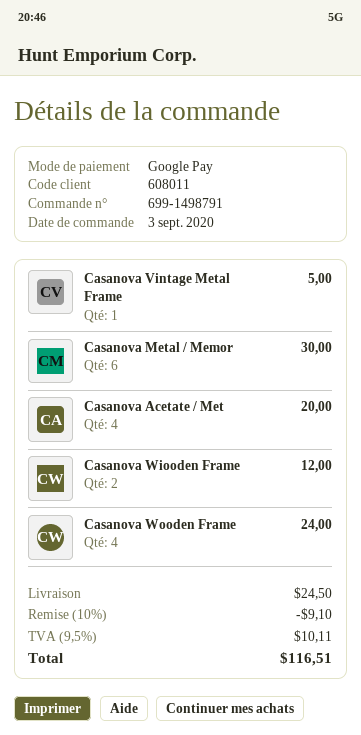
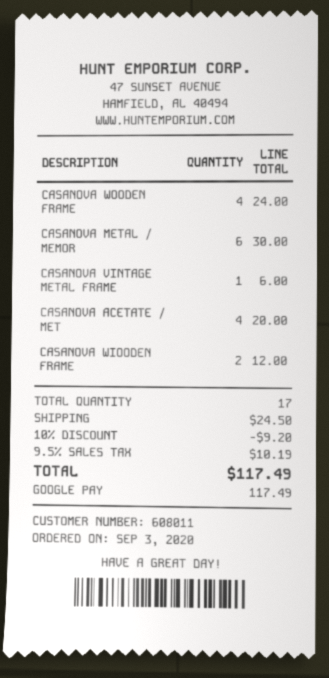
Casanova Vintage Metal Frame: 1 for 5.00 -> 1 for 6.00
discount: 10% = 9.10 -> 10% = 9.20
tax: 9.5% = 10.11 -> 9.5% = 10.19
total: 116.51 -> 117.49

